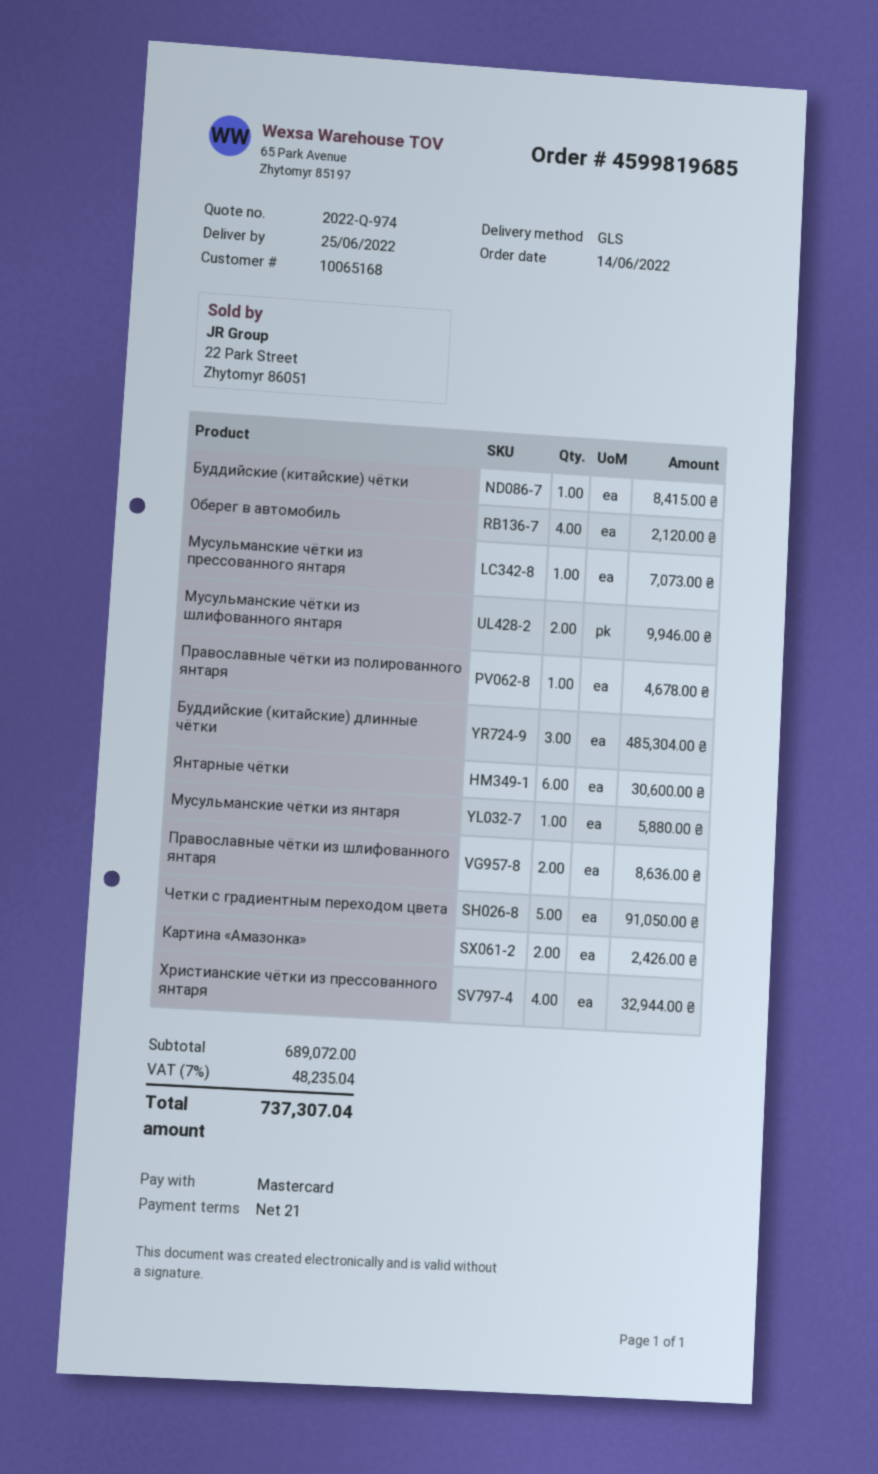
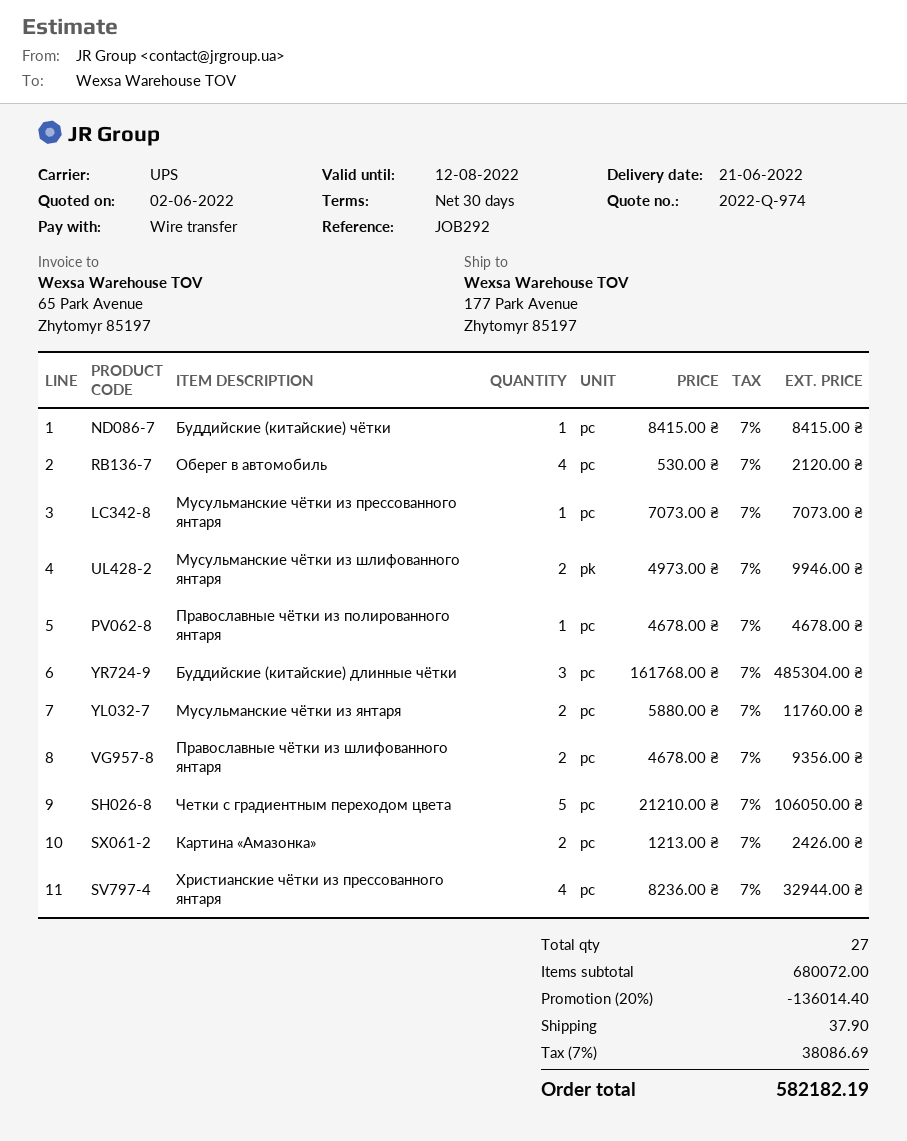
delivery date: 2022-06-25 -> 2022-06-21
payment terms: 21 days -> 30 days
payment method: Mastercard -> bank transfer
shipping method: GLS -> UPS
Янтарные чётки: 6 for 30600.00 -> none
Мусульманские чётки из янтаря: 1 for 5880.00 -> 2 for 11760.00
Православные чётки из шлифованного янтаря: 2 for 8636.00 -> 2 for 9356.00
Четки с градиентным переходом цвета: 5 for 91050.00 -> 5 for 106050.00
subtotal: 689072.00 -> 680072.00
discount: none -> 20% = 136014.40
shipping: none -> 37.90
tax: 7% = 48235.04 -> 7% = 38086.69
total: 737307.04 -> 582182.19

